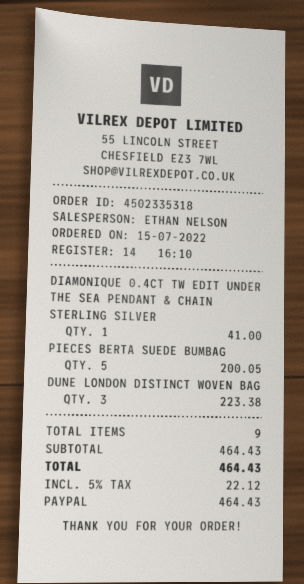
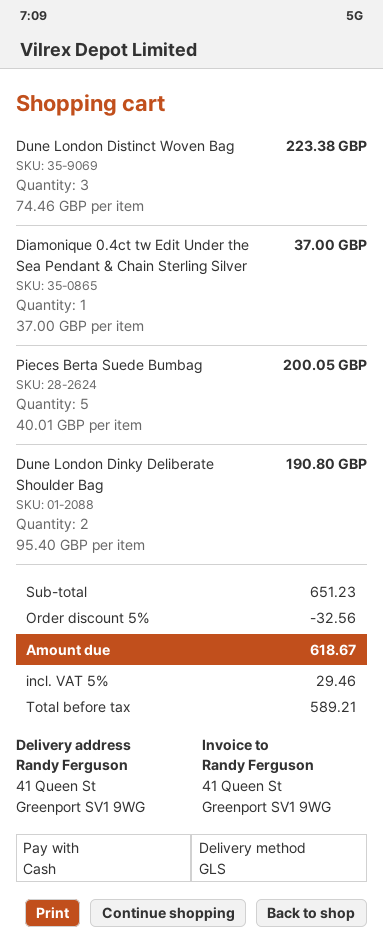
payment method: PayPal -> cash
DIAMONIQUE 0.4CT TW EDIT UNDER THE SEA PENDANT & CHAIN STERLING SILVER: 1 for 41.00 -> 1 for 37.00
Dune London Dinky Deliberate Shoulder Bag: none -> 2 for 190.80
subtotal: 464.43 -> 651.23
discount: none -> 5% = 32.56
tax: 5% = 22.12 -> 5% = 29.46
total: 464.43 -> 618.67

